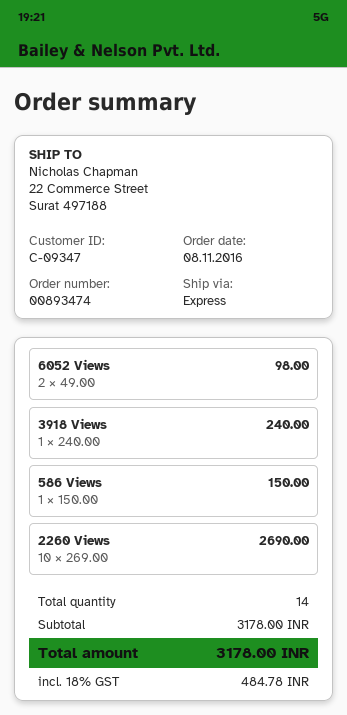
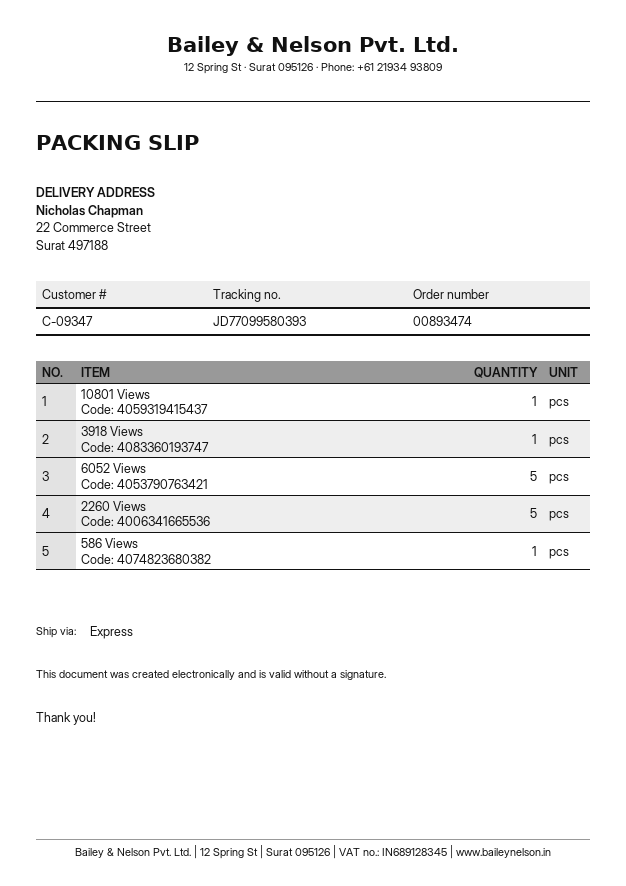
6052 Views: 2 -> 5
2260 Views: 10 -> 5
10801 Views: none -> 1

